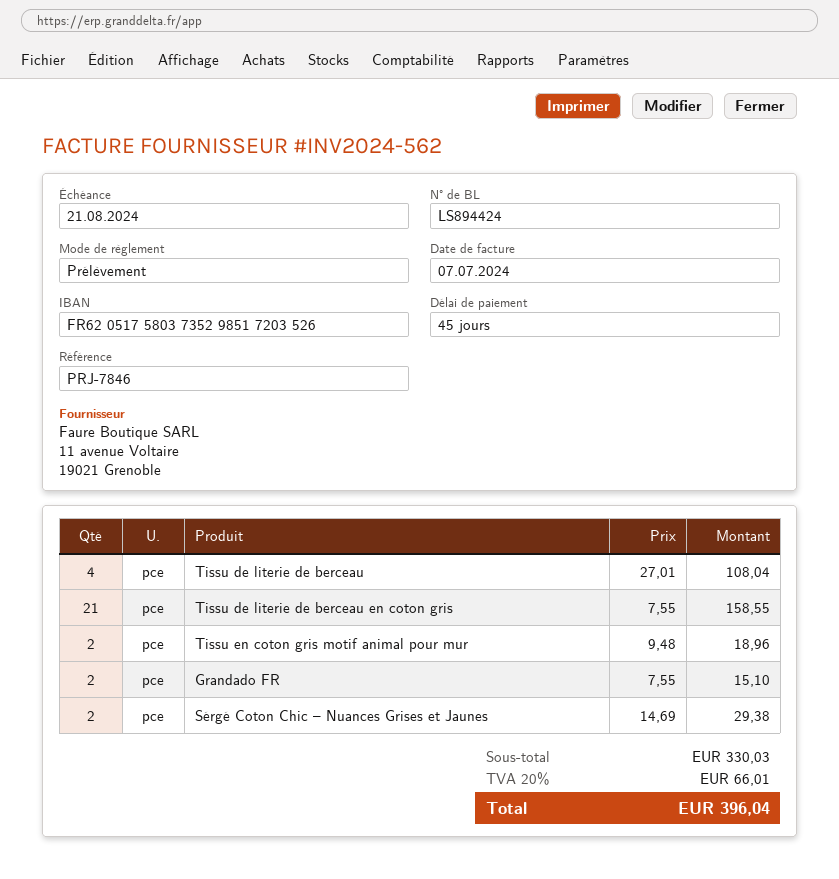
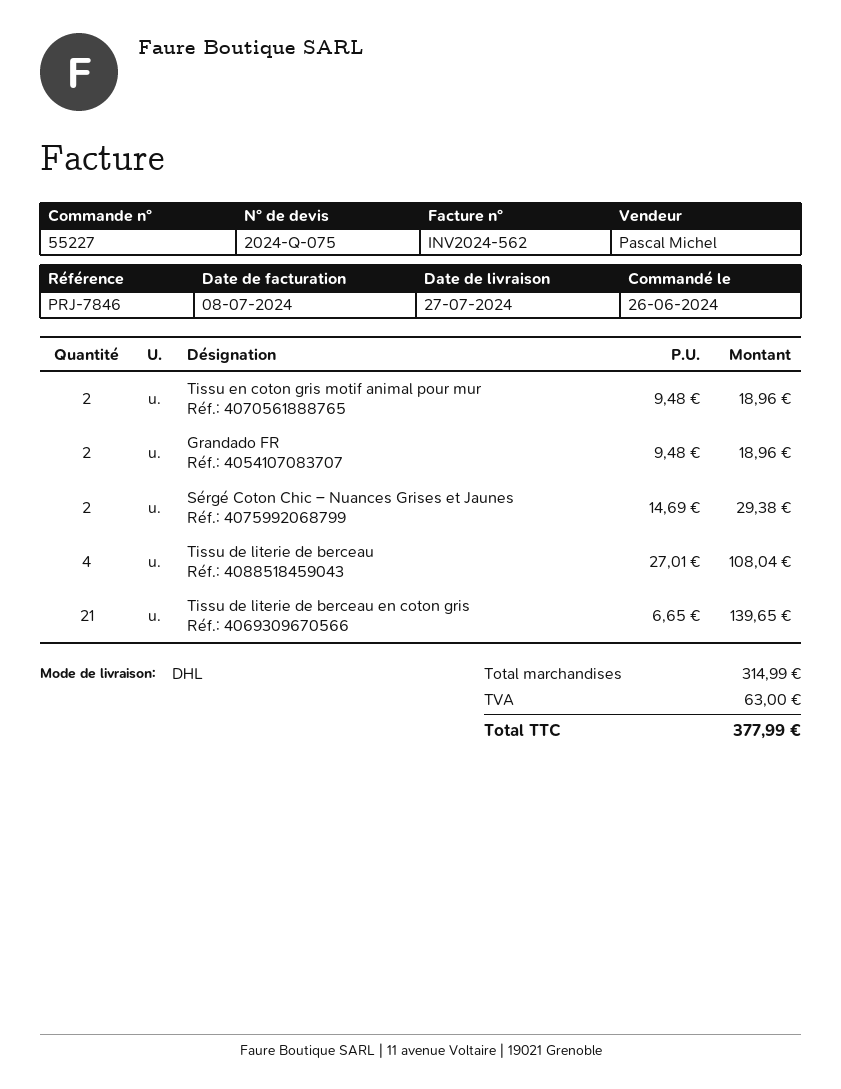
invoice date: 2024-07-07 -> 2024-07-08
Tissu de literie de berceau en coton gris: 21 x 7.55 = 158.55 -> 21 x 6.65 = 139.65
Grandado FR: 2 x 7.55 = 15.10 -> 2 x 9.48 = 18.96
subtotal: 330.03 -> 314.99
tax: 66.01 -> 63.00
total: 396.04 -> 377.99

